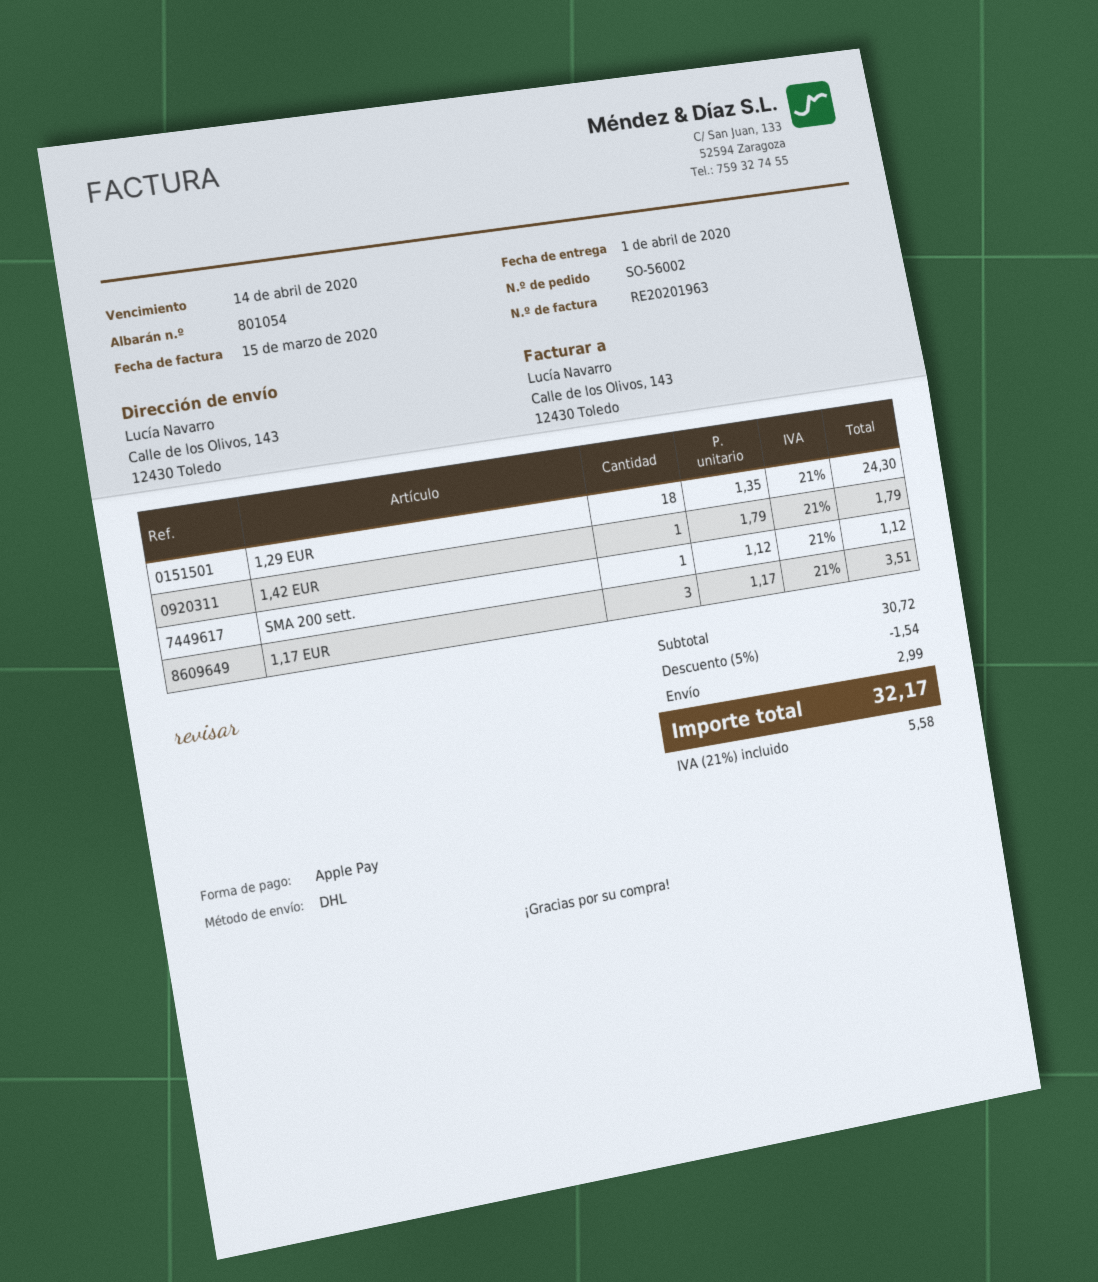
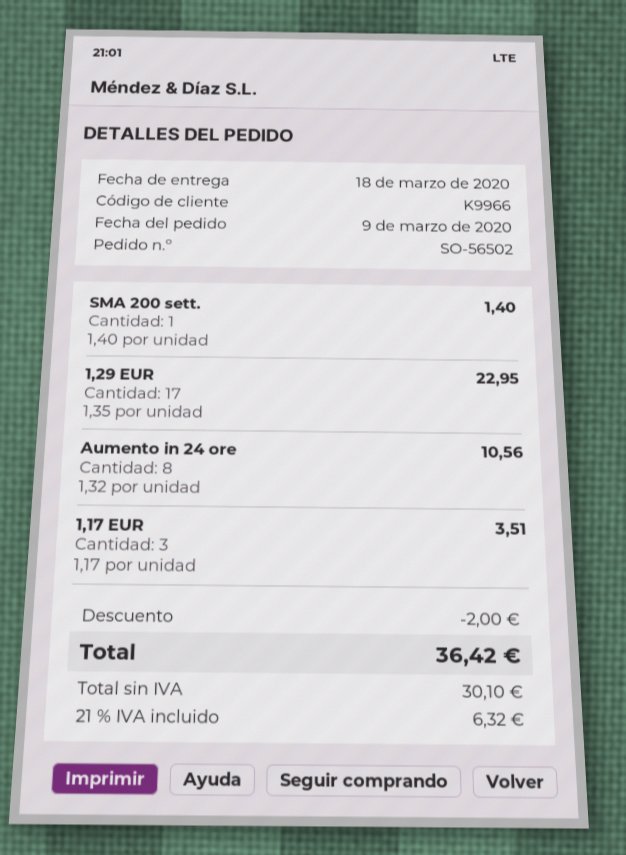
order number: SO-56002 -> SO-56502
delivery date: 2020-04-01 -> 2020-03-18
1,29 EUR: 18 x 1.35 = 24.30 -> 17 x 1.35 = 22.95
1,42 EUR: 1 x 1.79 = 1.79 -> none
SMA 200 sett.: 1 x 1.12 = 1.12 -> 1 x 1.40 = 1.40
Aumento in 24 ore: none -> 8 x 1.32 = 10.56
discount: 1.54 -> 2.00
shipping: 2.99 -> none
tax: 21% = 5.58 -> 21% = 6.32
total: 32.17 -> 36.42

